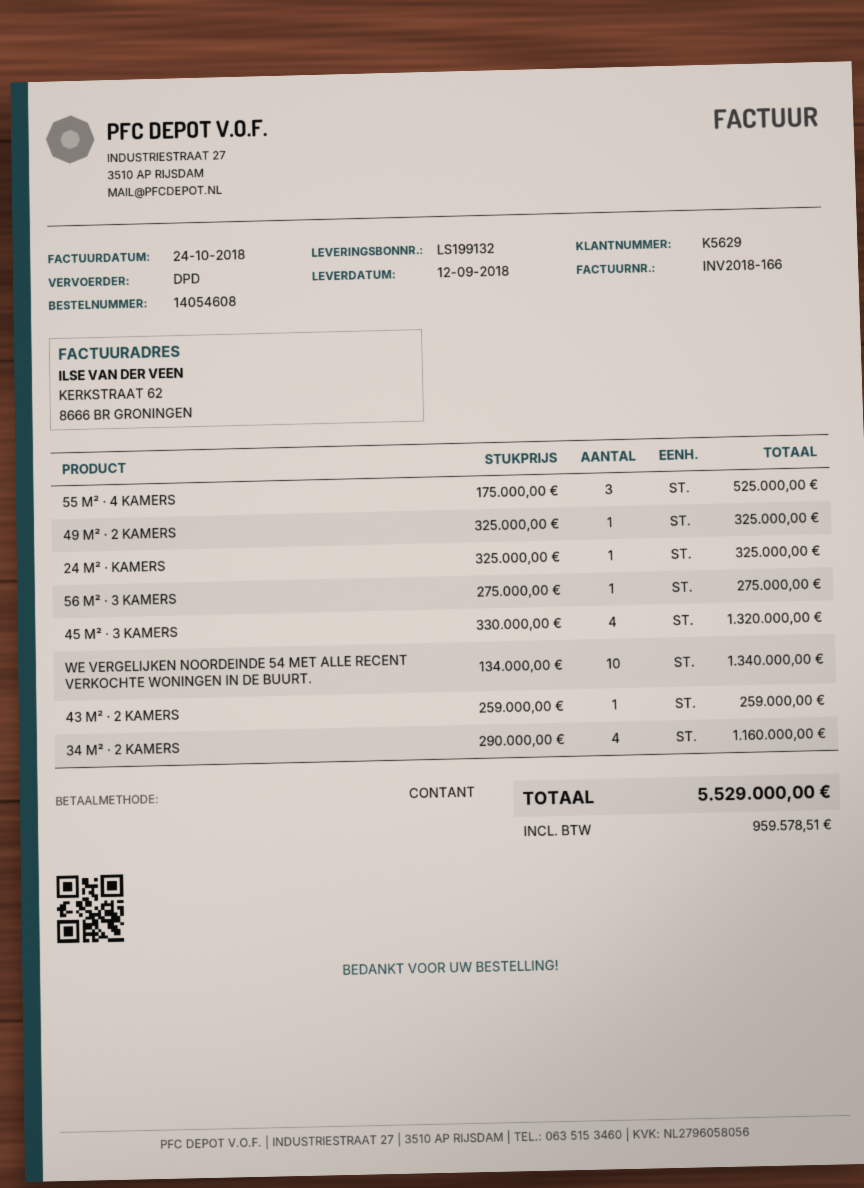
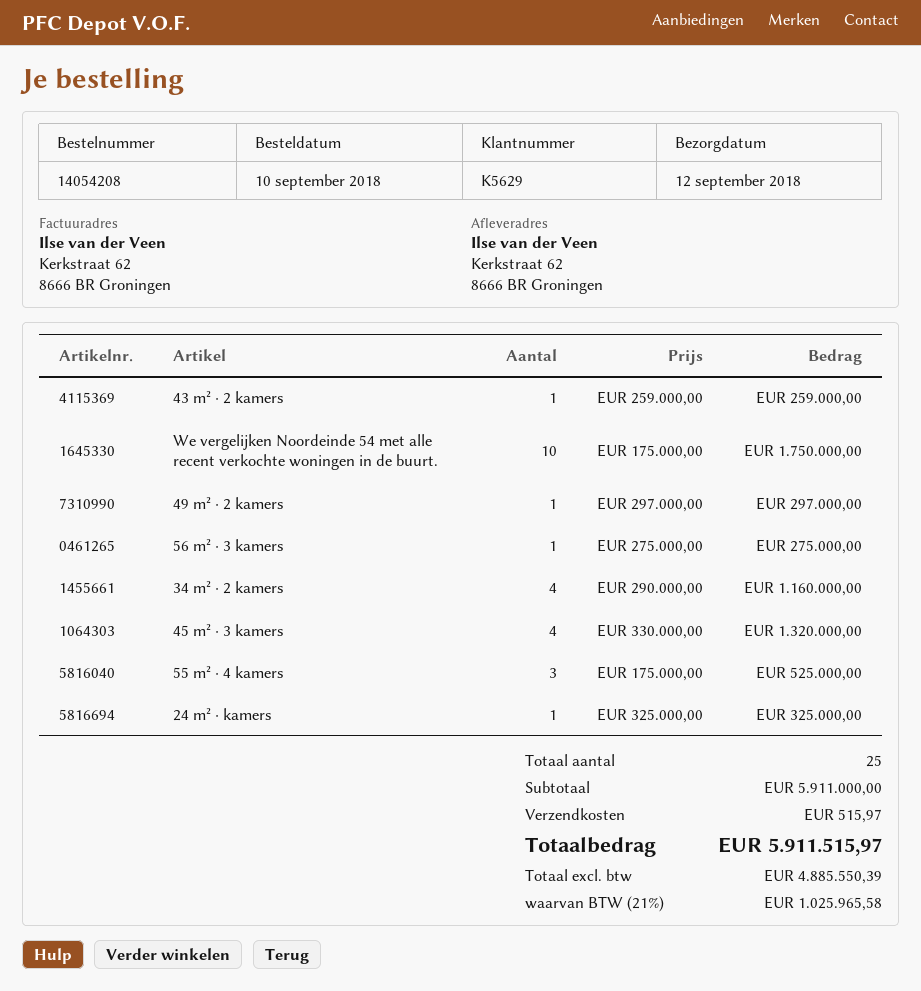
order number: 14054608 -> 14054208
49 M² · 2 KAMERS: 1 x 325000.00 = 325000.00 -> 1 x 297000.00 = 297000.00
WE VERGELIJKEN NOORDEINDE 54 MET ALLE RECENT VERKOCHTE WONINGEN IN DE BUURT.: 10 x 134000.00 = 1340000.00 -> 10 x 175000.00 = 1750000.00
shipping: none -> 515.97
tax: 959578.51 -> 1025965.58
total: 5529000.00 -> 5911515.97

